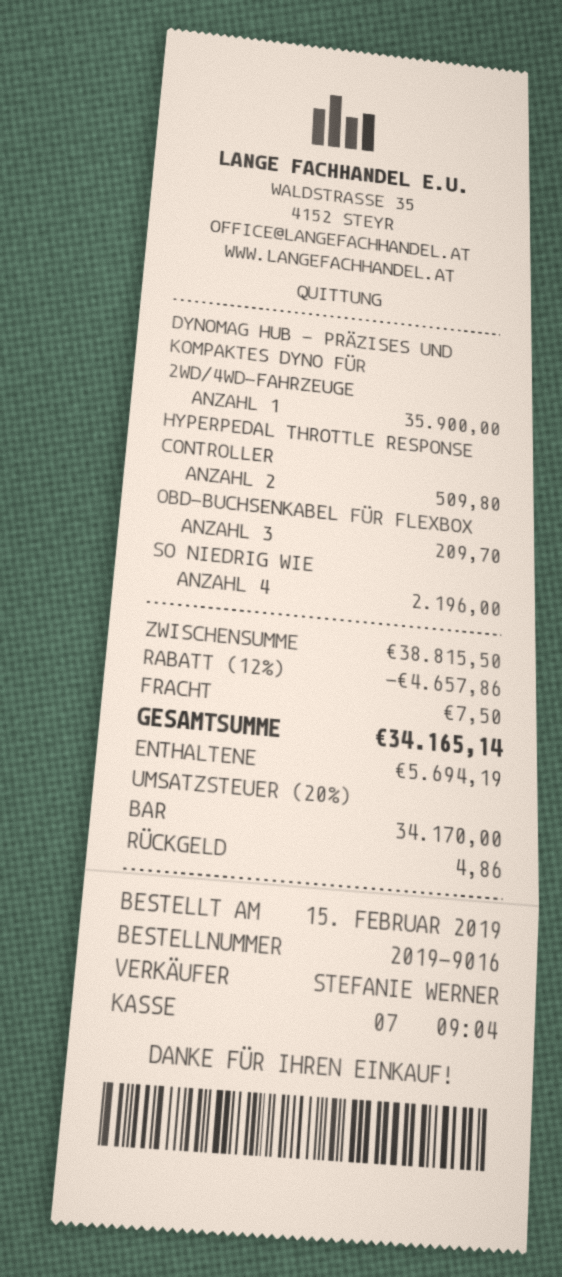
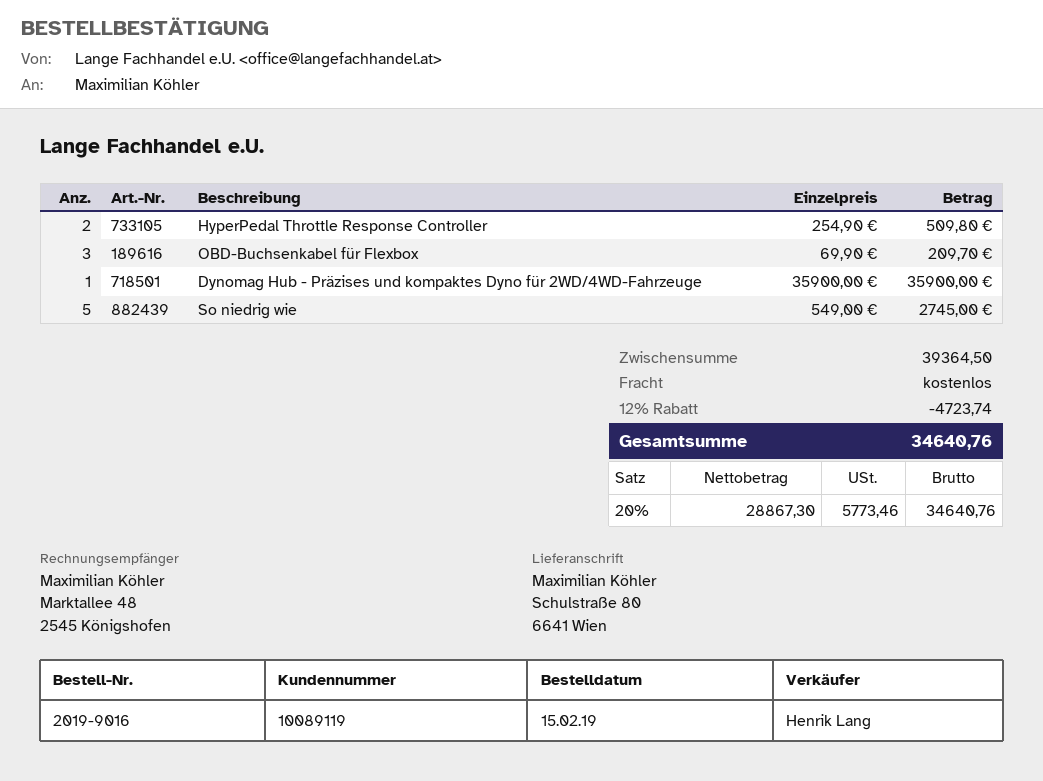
sales rep: STEFANIE WERNER -> Henrik Lang
SO NIEDRIG WIE: 4 for 2196.00 -> 5 for 2745.00
subtotal: 38815.50 -> 39364.50
discount: 12% = 4657.86 -> 12% = 4723.74
shipping: 7.50 -> 0.00
tax: 20% = 5694.19 -> 20% = 5773.46
total: 34165.14 -> 34640.76

